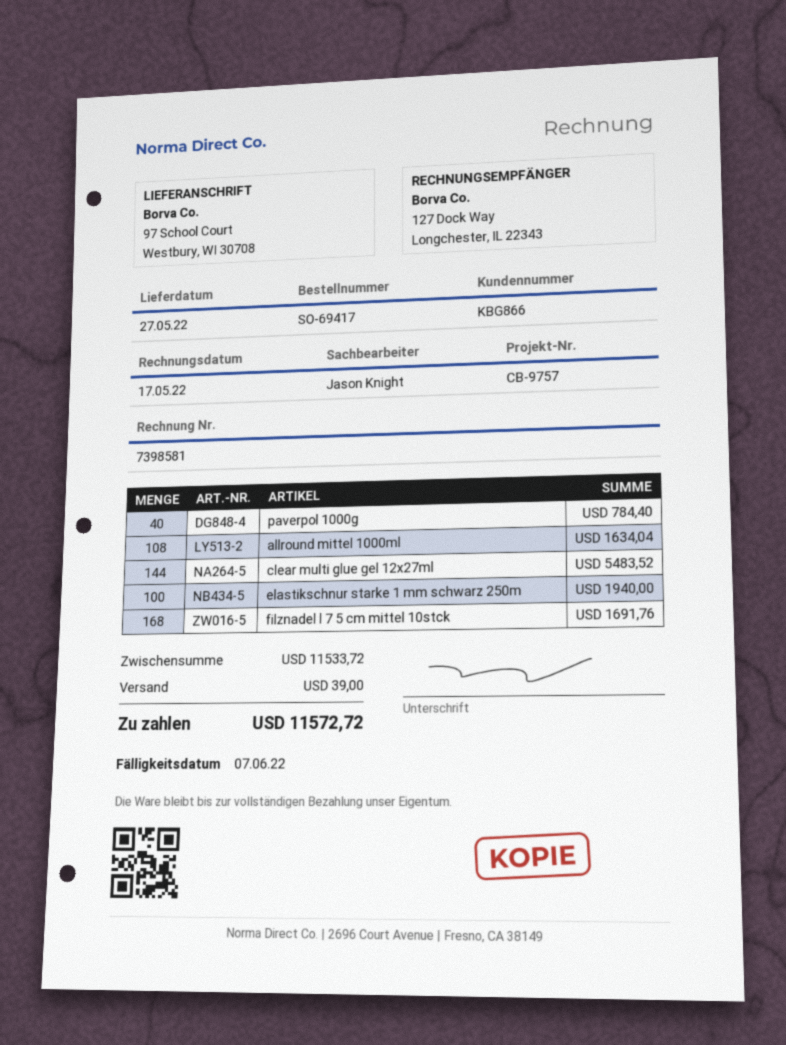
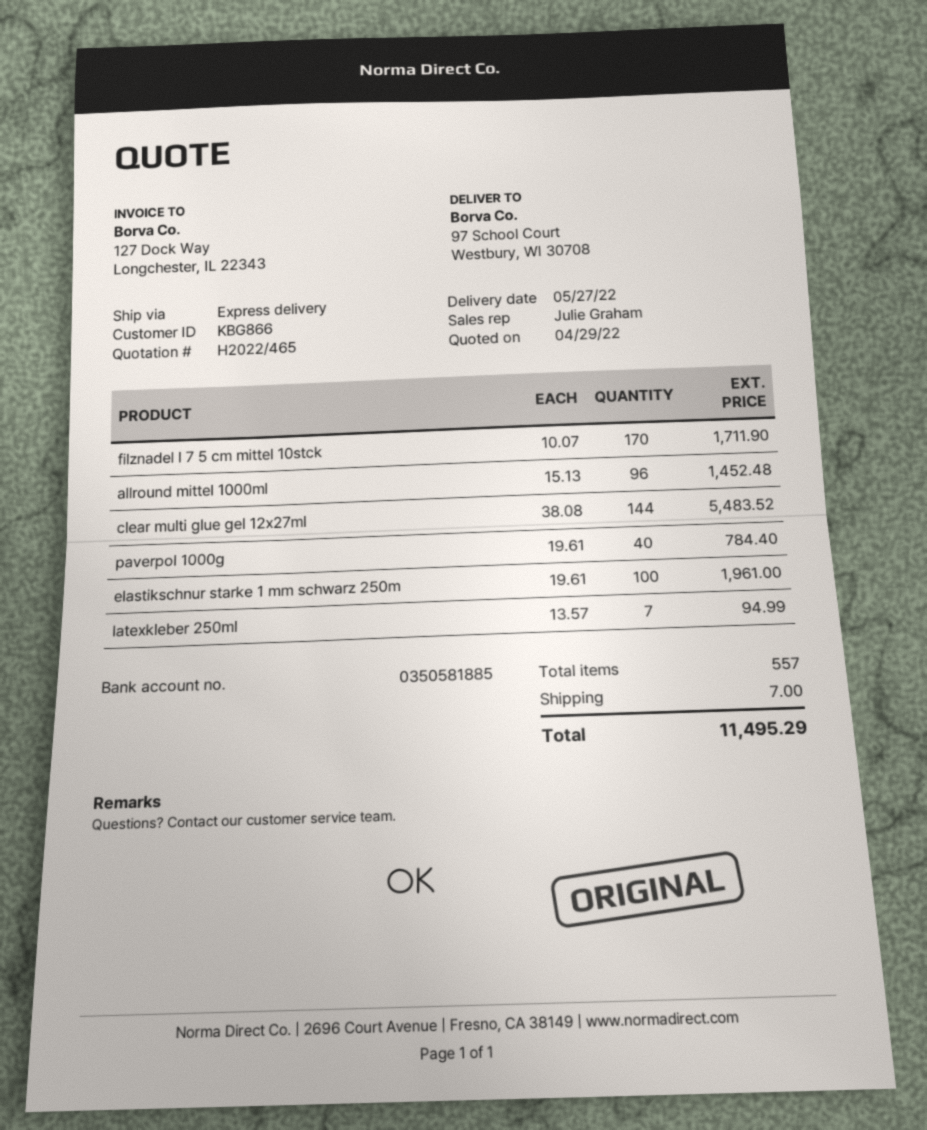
sales rep: Jason Knight -> Julie Graham
allround mittel 1000ml: 108 for 1634.04 -> 96 for 1452.48
elastikschnur starke 1 mm schwarz 250m: 100 for 1940.00 -> 100 for 1961.00
filznadel l 7 5 cm mittel 10stck: 168 for 1691.76 -> 170 for 1711.90
latexkleber 250ml: none -> 7 for 94.99
shipping: 39.00 -> 7.00
total: 11572.72 -> 11495.29

